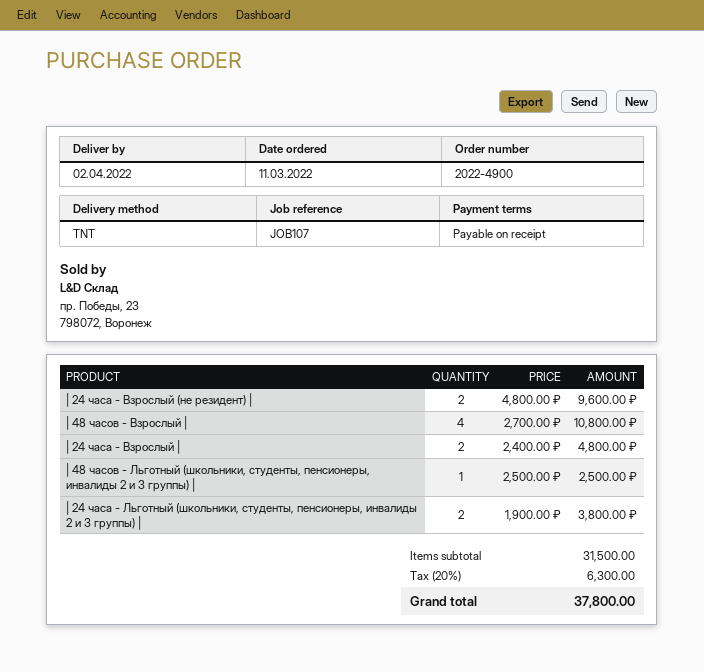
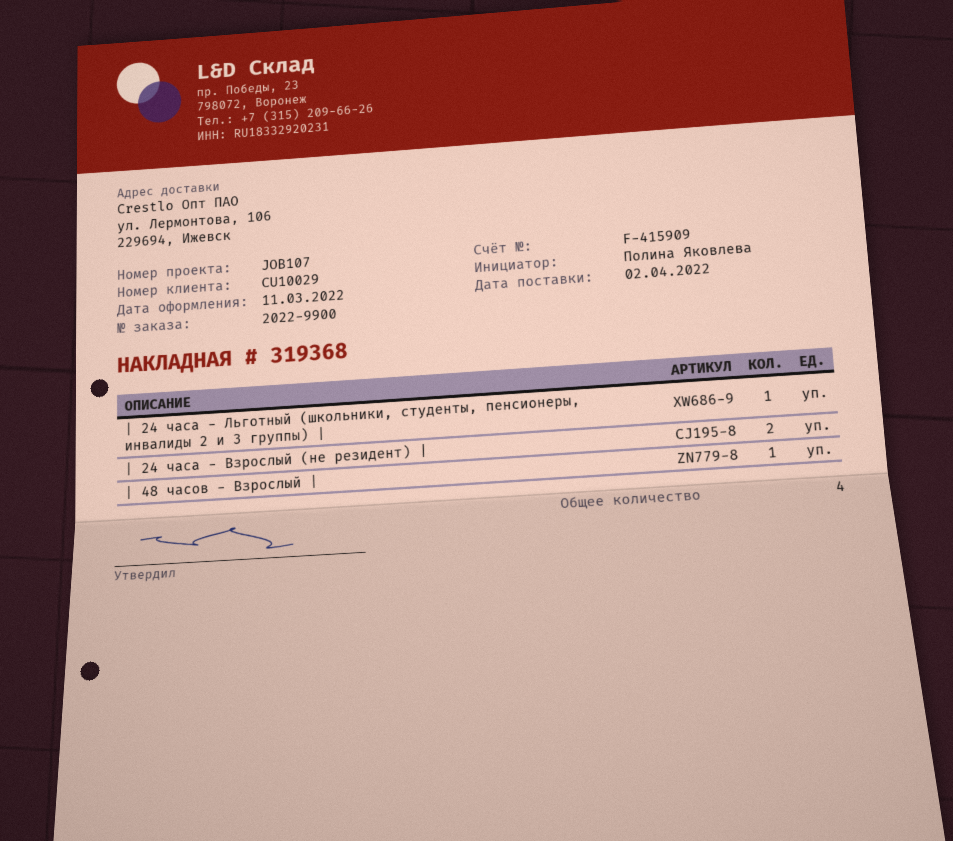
order number: 2022-4900 -> 2022-9900
| 48 часов - Взрослый |: 4 -> 1
| 24 часа - Взрослый |: 2 -> none
| 48 часов - Льготный (школьники, студенты, пенсионеры, инвалиды 2 и 3 группы) |: 1 -> none
| 24 часа - Льготный (школьники, студенты, пенсионеры, инвалиды 2 и 3 группы) |: 2 -> 1

